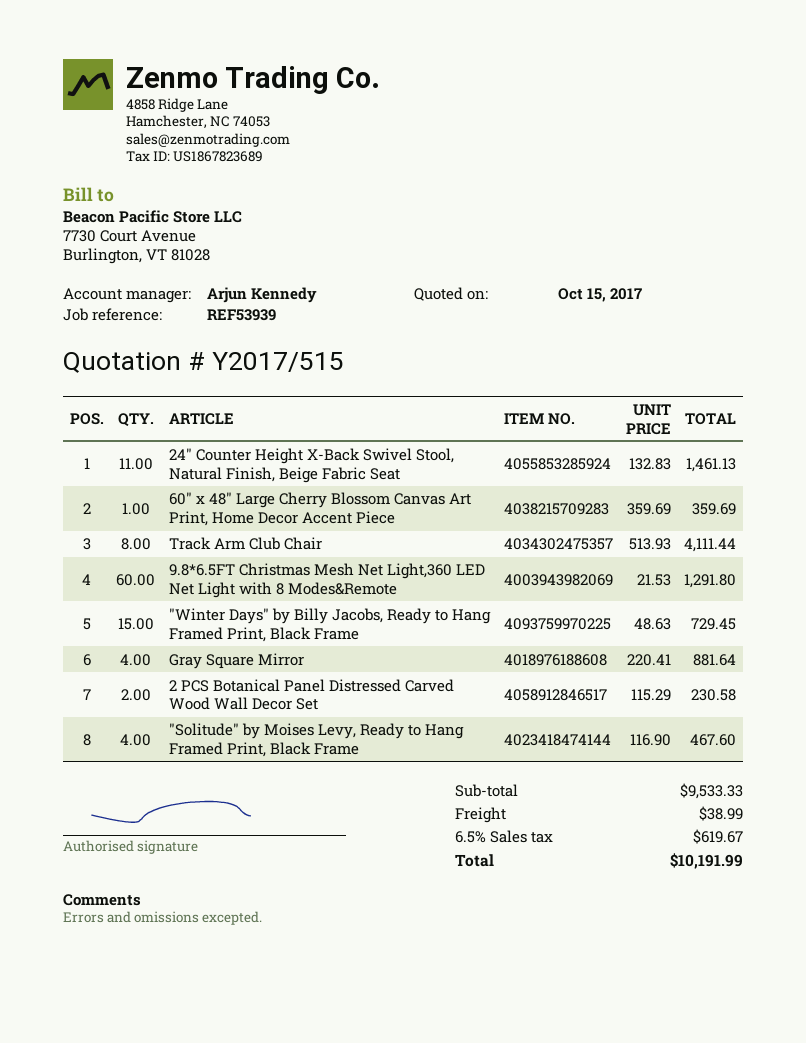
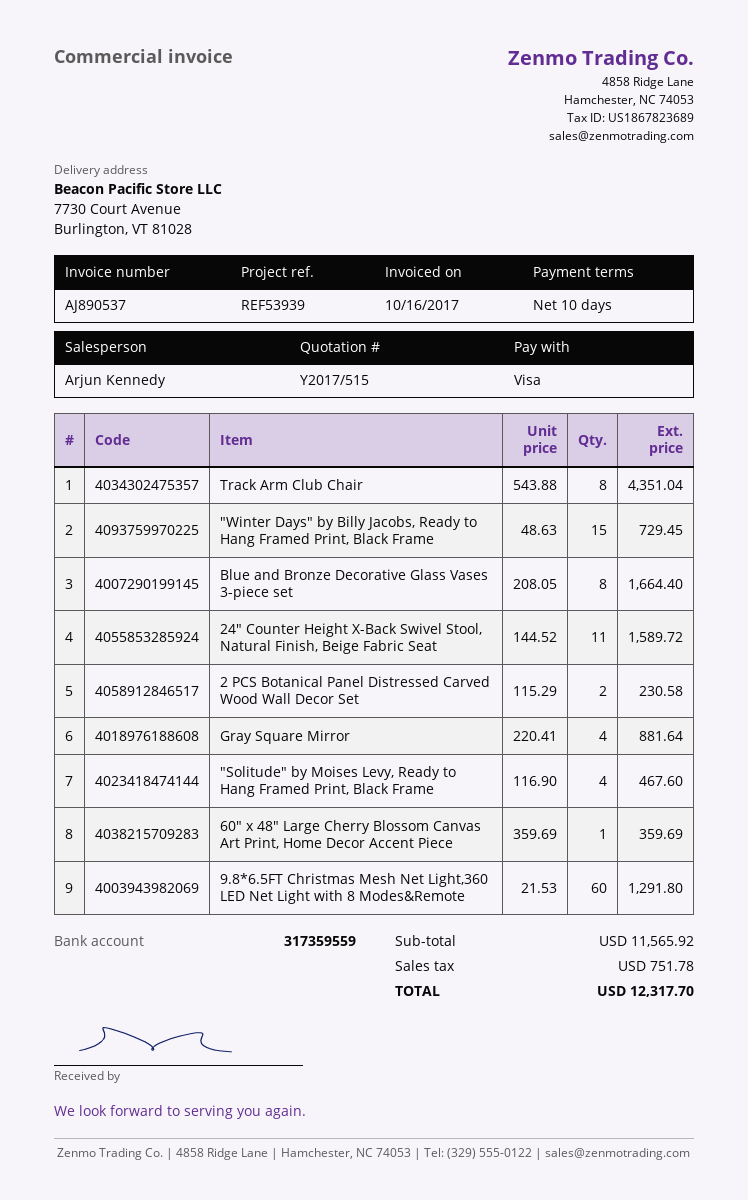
24" Counter Height X-Back Swivel Stool, Natural Finish, Beige Fabric Seat: 11 x 132.83 = 1461.13 -> 11 x 144.52 = 1589.72
Track Arm Club Chair: 8 x 513.93 = 4111.44 -> 8 x 543.88 = 4351.04
Blue and Bronze Decorative Glass Vases 3-piece set: none -> 8 x 208.05 = 1664.40
subtotal: 9533.33 -> 11565.92
shipping: 38.99 -> none
tax: 619.67 -> 751.78
total: 10191.99 -> 12317.70

